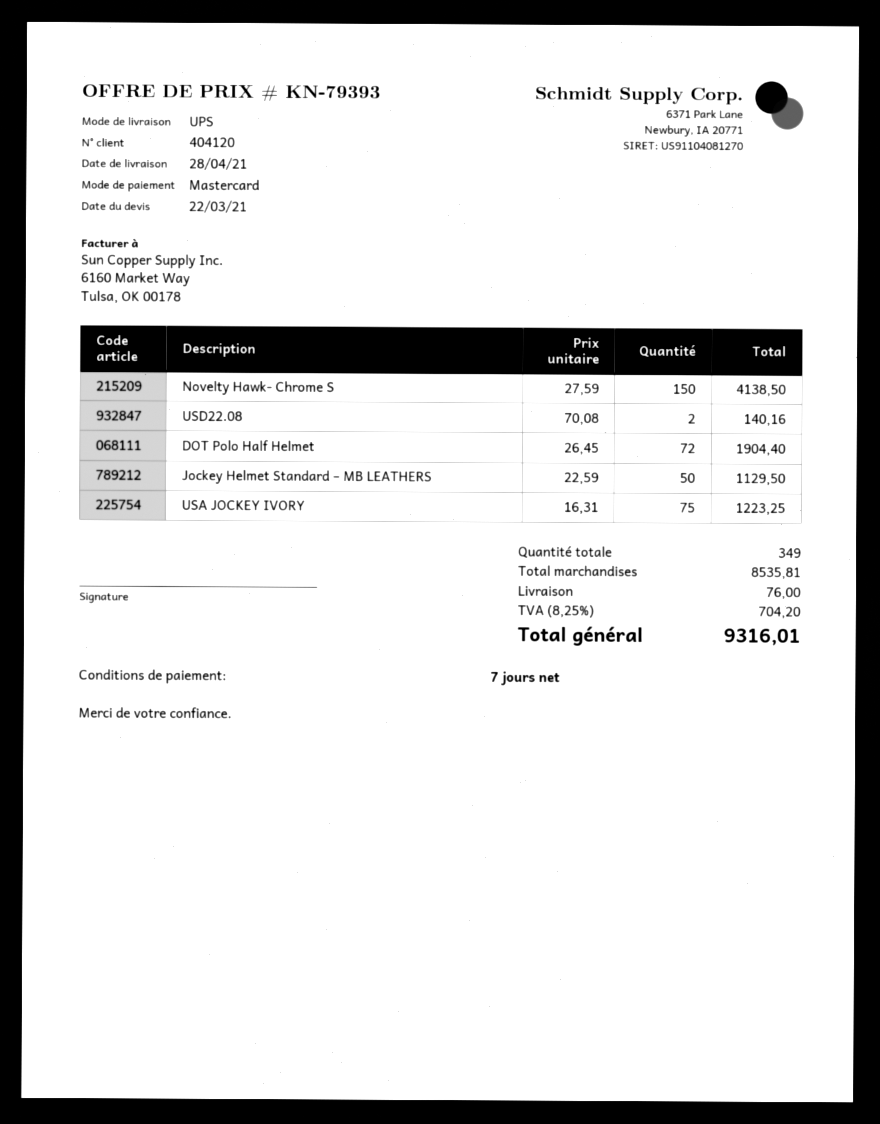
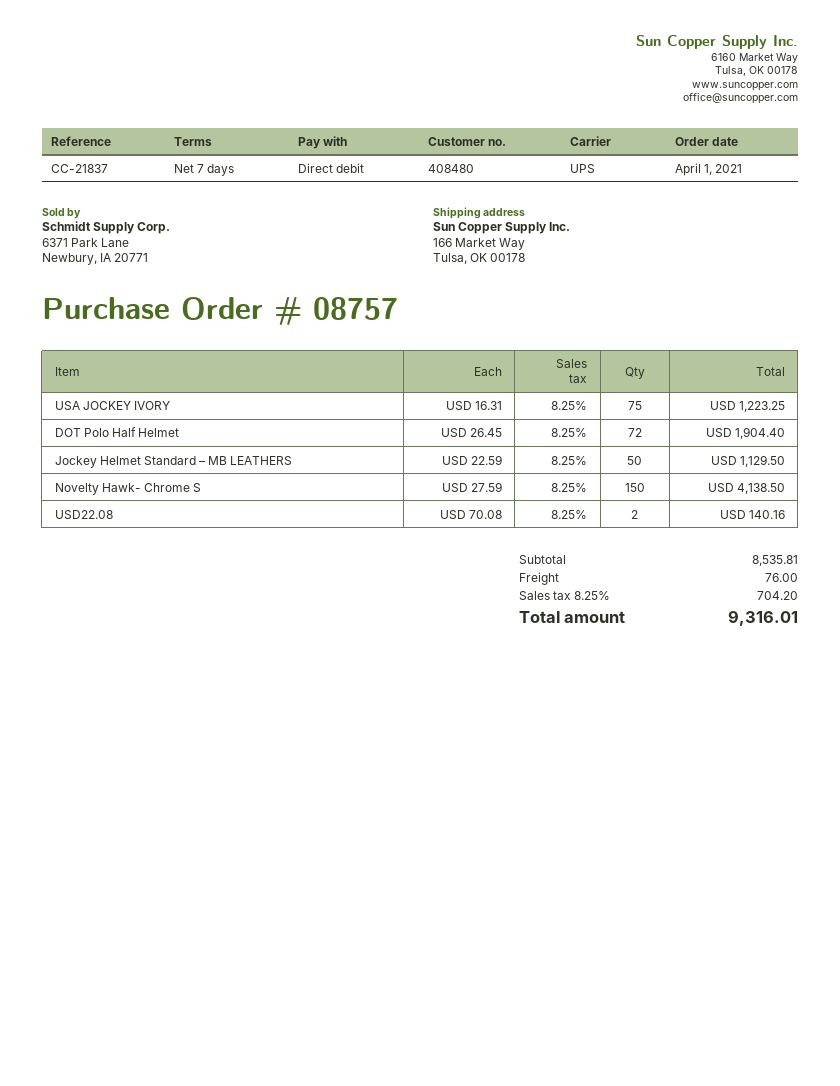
customer number: 404120 -> 408480
payment method: Mastercard -> direct debit

